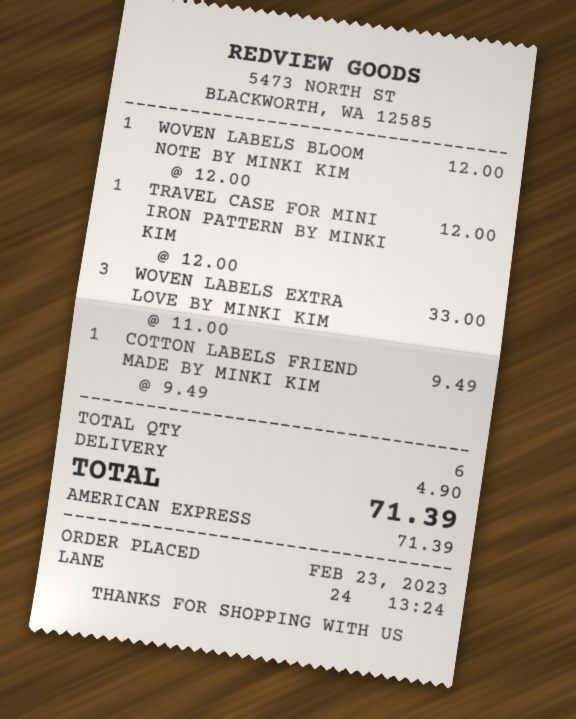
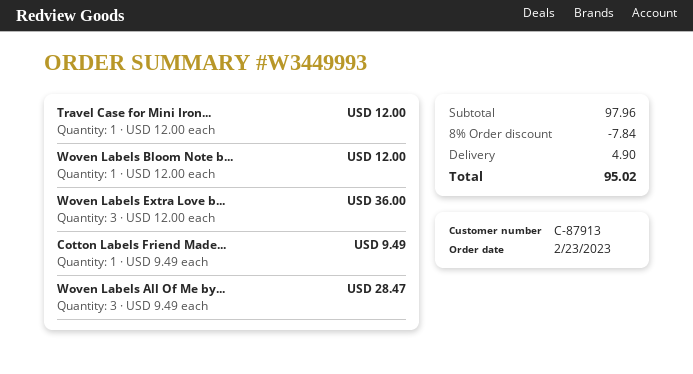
WOVEN LABELS EXTRA LOVE BY MINKI KIM: 3 x 11.00 = 33.00 -> 3 x 12.00 = 36.00
Woven Labels All Of Me by...: none -> 3 x 9.49 = 28.47
discount: none -> 8% = 7.84
total: 71.39 -> 95.02

